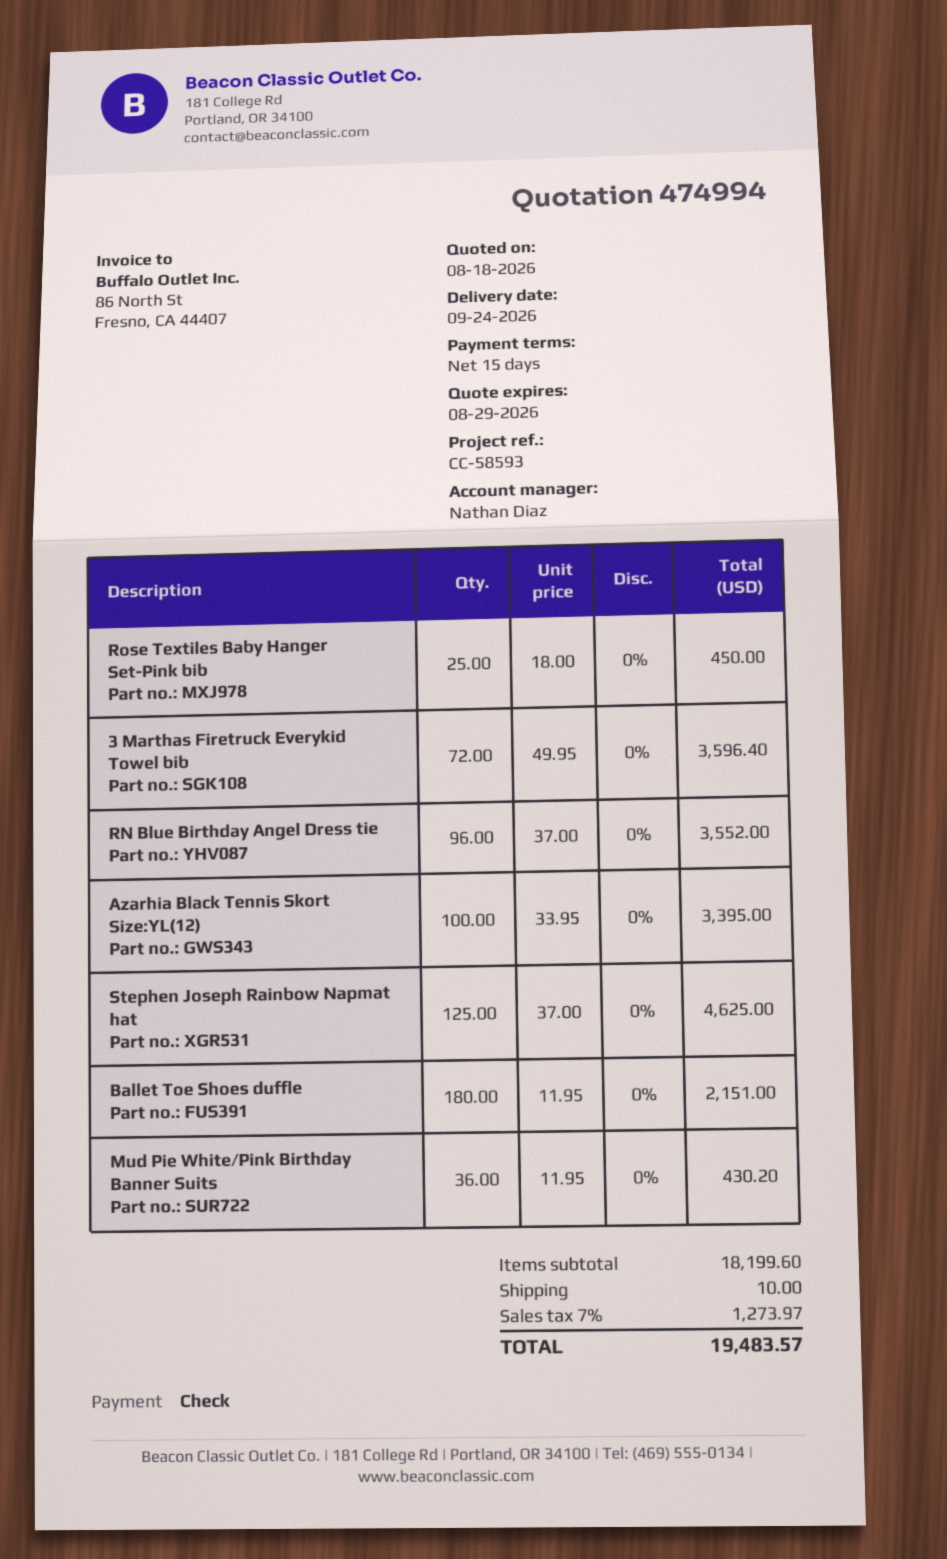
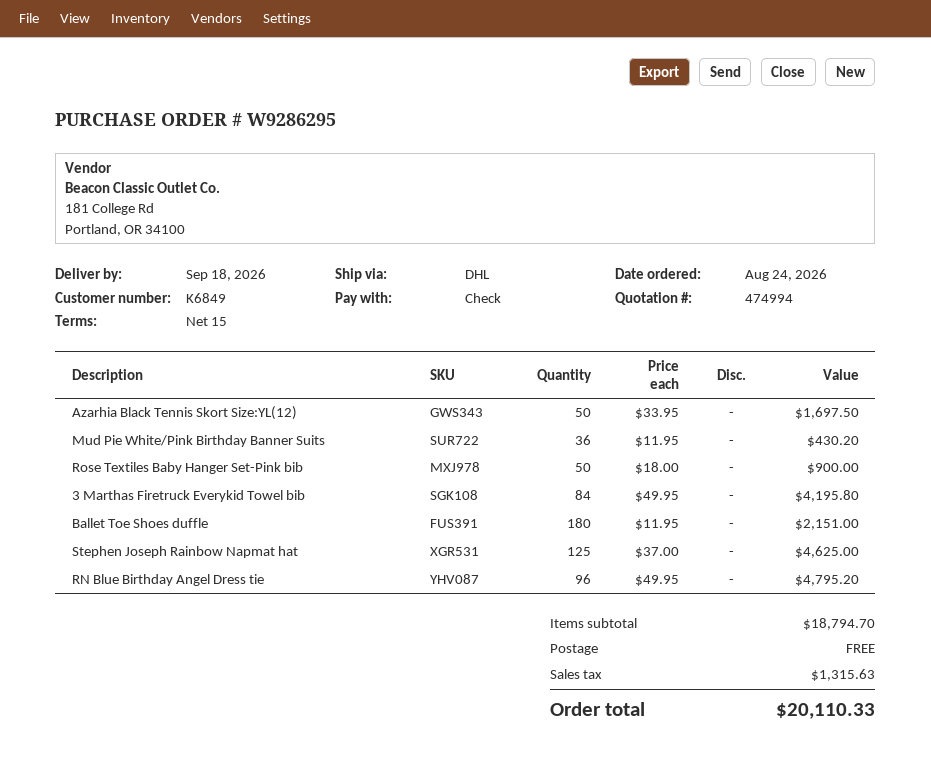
delivery date: 2026-09-24 -> 2026-09-18
Rose Textiles Baby Hanger Set-Pink bib: 25 x 18.00 = 450.00 -> 50 x 18.00 = 900.00
3 Marthas Firetruck Everykid Towel bib: 72 x 49.95 = 3596.40 -> 84 x 49.95 = 4195.80
RN Blue Birthday Angel Dress tie: 96 x 37.00 = 3552.00 -> 96 x 49.95 = 4795.20
Azarhia Black Tennis Skort Size:YL(12): 100 x 33.95 = 3395.00 -> 50 x 33.95 = 1697.50
subtotal: 18199.60 -> 18794.70
shipping: 10.00 -> 0.00
tax: 1273.97 -> 1315.63
total: 19483.57 -> 20110.33

